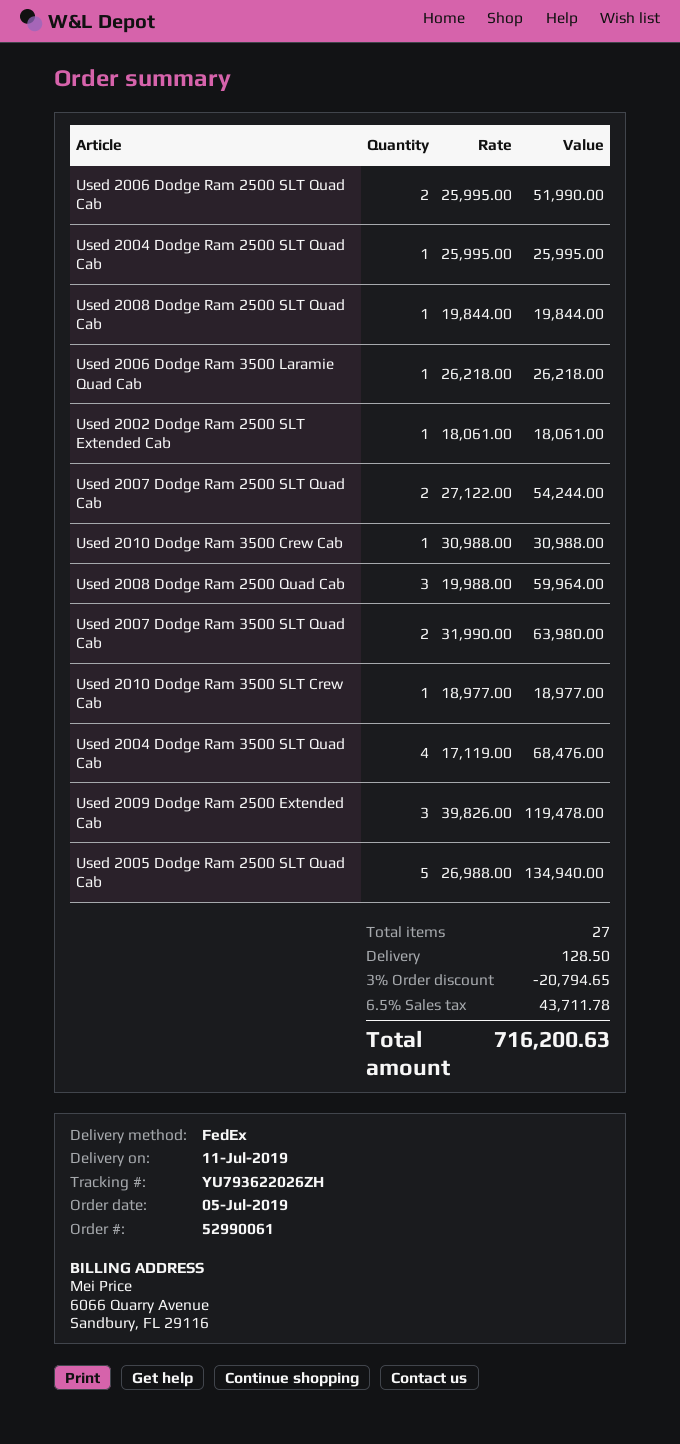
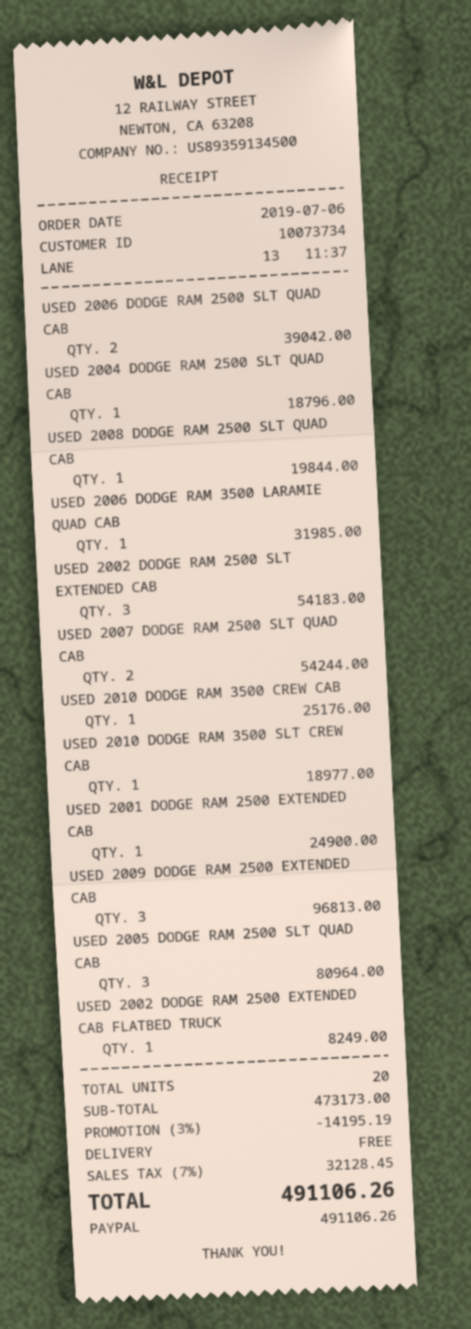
order date: 2019-07-05 -> 2019-07-06
Used 2006 Dodge Ram 2500 SLT Quad Cab: 2 for 51990.00 -> 2 for 39042.00
Used 2004 Dodge Ram 2500 SLT Quad Cab: 1 for 25995.00 -> 1 for 18796.00
Used 2006 Dodge Ram 3500 Laramie Quad Cab: 1 for 26218.00 -> 1 for 31985.00
Used 2002 Dodge Ram 2500 SLT Extended Cab: 1 for 18061.00 -> 3 for 54183.00
Used 2010 Dodge Ram 3500 Crew Cab: 1 for 30988.00 -> 1 for 25176.00
Used 2008 Dodge Ram 2500 Quad Cab: 3 for 59964.00 -> none
Used 2007 Dodge Ram 3500 SLT Quad Cab: 2 for 63980.00 -> none
Used 2004 Dodge Ram 3500 SLT Quad Cab: 4 for 68476.00 -> none
Used 2009 Dodge Ram 2500 Extended Cab: 3 for 119478.00 -> 3 for 96813.00
Used 2005 Dodge Ram 2500 SLT Quad Cab: 5 for 134940.00 -> 3 for 80964.00
USED 2001 DODGE RAM 2500 EXTENDED CAB: none -> 1 for 24900.00
USED 2002 DODGE RAM 2500 EXTENDED CAB FLATBED TRUCK: none -> 1 for 8249.00
total quantity: 27 -> 20
discount: 3% = 20794.65 -> 3% = 14195.19
shipping: 128.50 -> 0.00
tax: 6.5% = 43711.78 -> 7% = 32128.45
total: 716200.63 -> 491106.26

